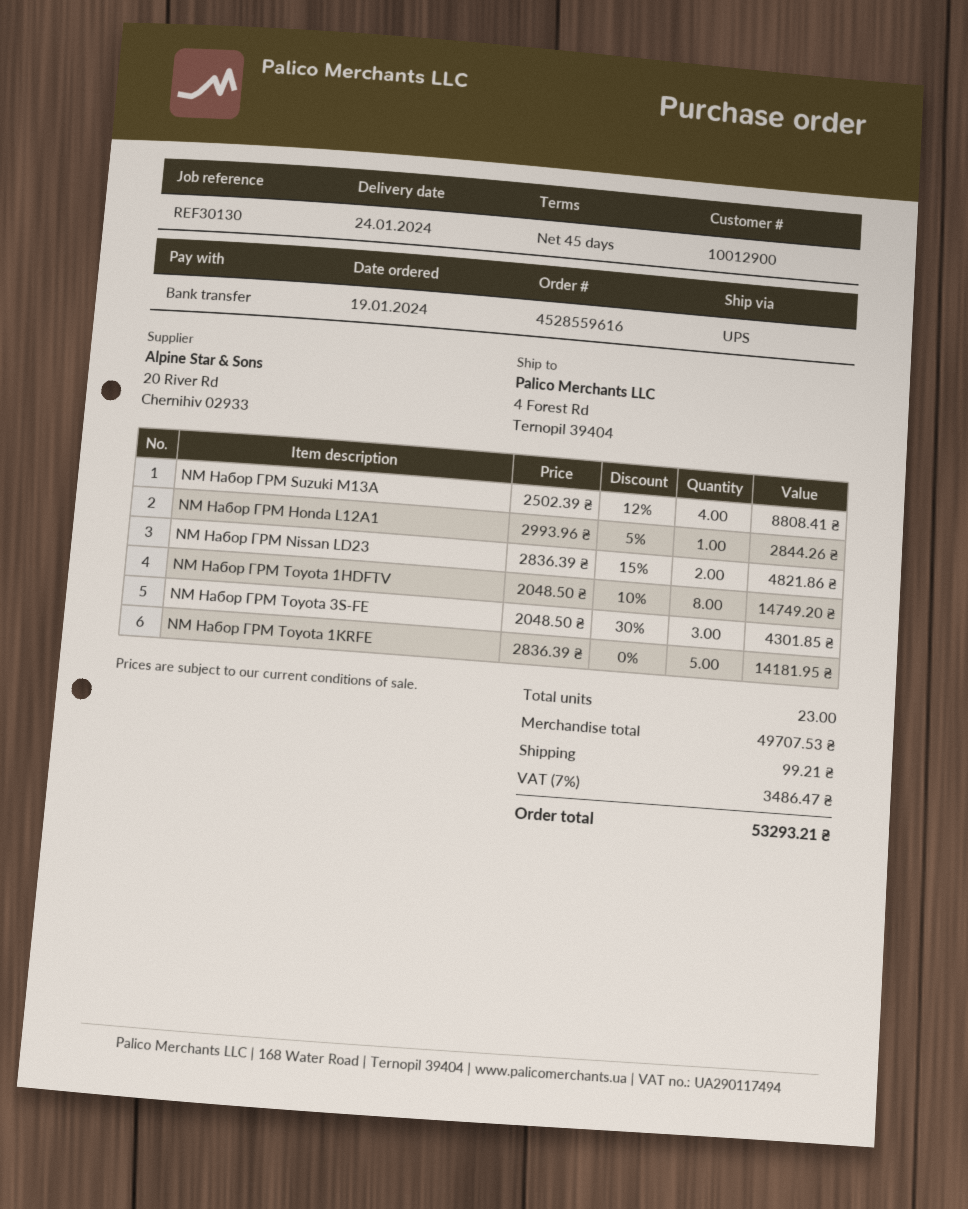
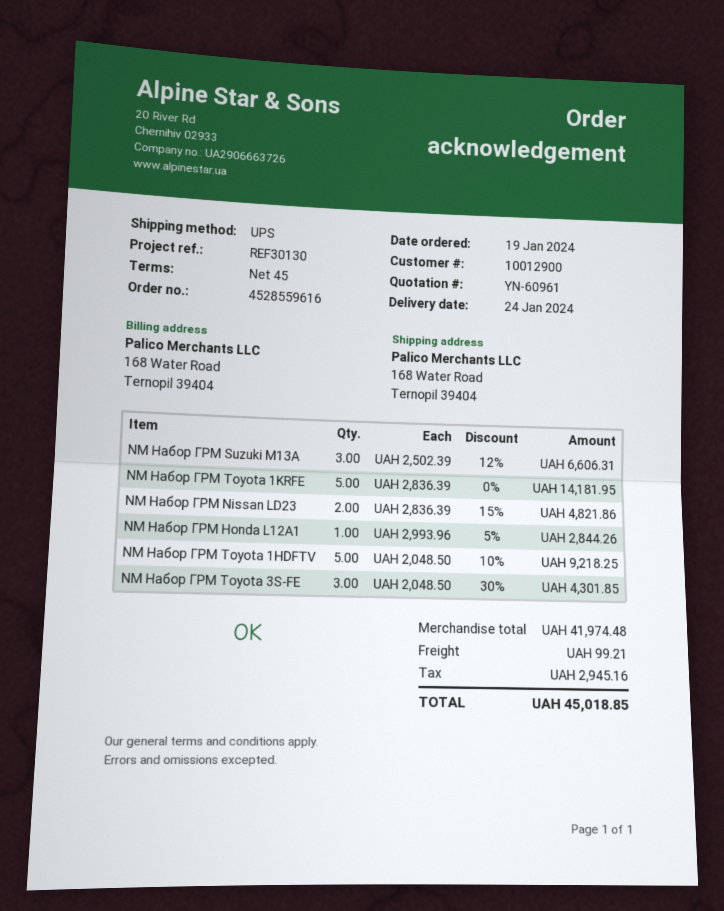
ship to: 4 Forest Rd, Ternopil 39404 -> 168 Water Road, Ternopil 39404
NM Набор ГРМ Suzuki M13A: 4 x 2502.39 - 12% = 8808.41 -> 3 x 2502.39 - 12% = 6606.31
NM Набор ГРМ Toyota 1HDFTV: 8 x 2048.50 - 10% = 14749.20 -> 5 x 2048.50 - 10% = 9218.25
subtotal: 49707.53 -> 41974.48
tax: 3486.47 -> 2945.16
total: 53293.21 -> 45018.85

